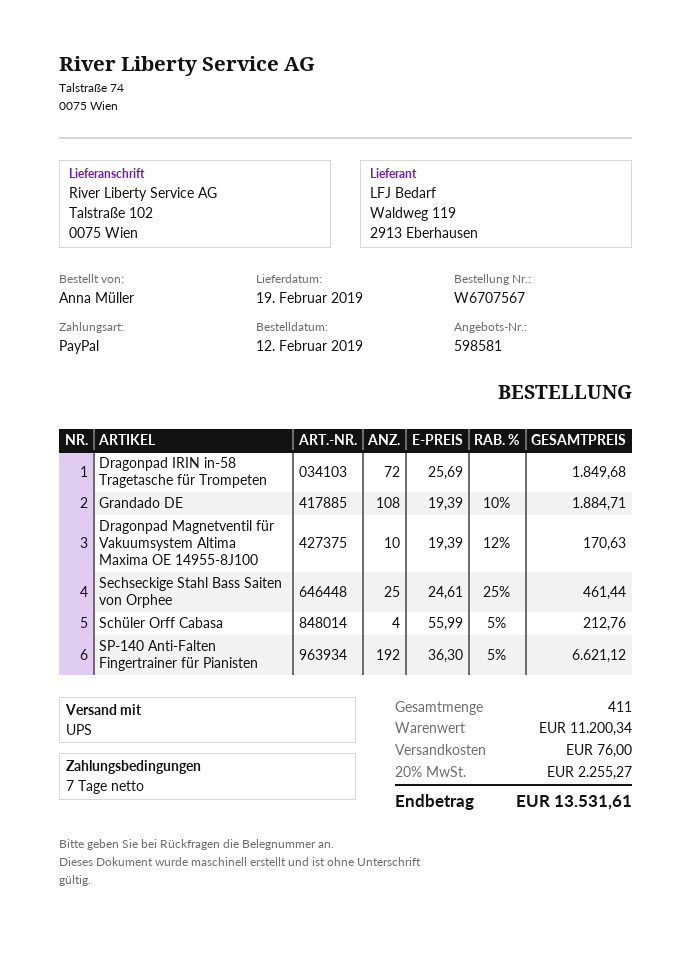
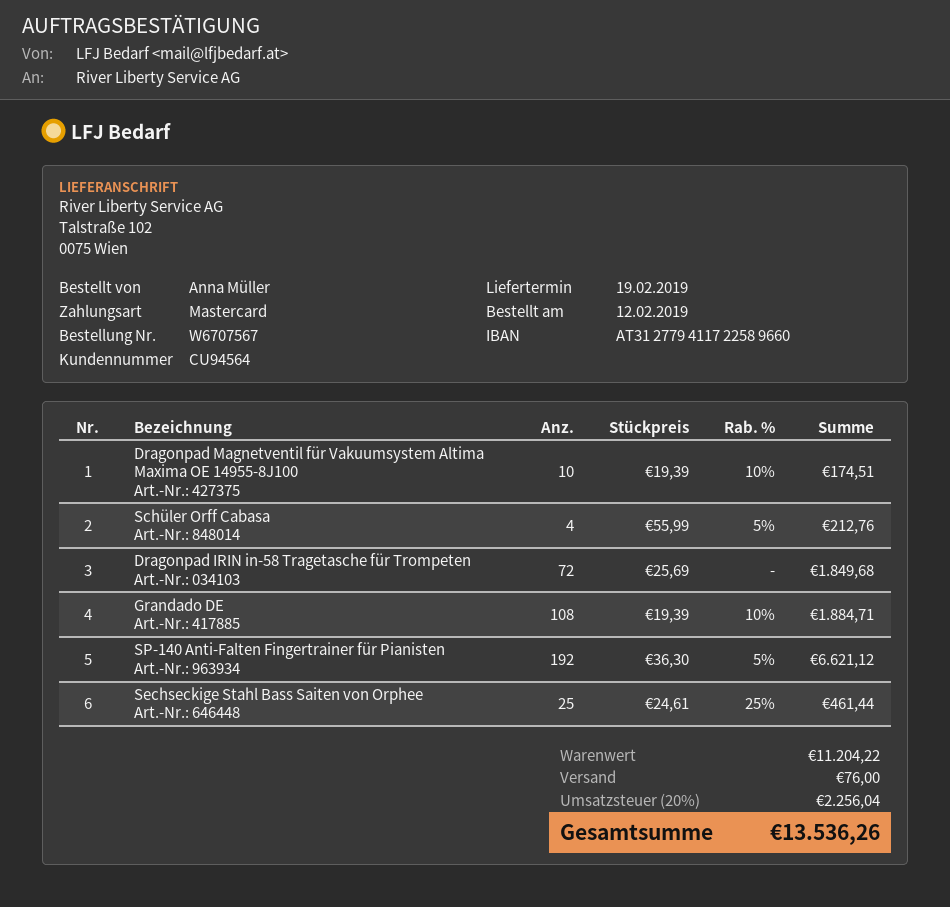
payment method: PayPal -> Mastercard
Dragonpad Magnetventil für Vakuumsystem Altima Maxima OE 14955-8J100: 10 x 19.39 - 12% = 170.63 -> 10 x 19.39 - 10% = 174.51
subtotal: 11200.34 -> 11204.22
tax: 20% = 2255.27 -> 20% = 2256.04
total: 13531.61 -> 13536.26

